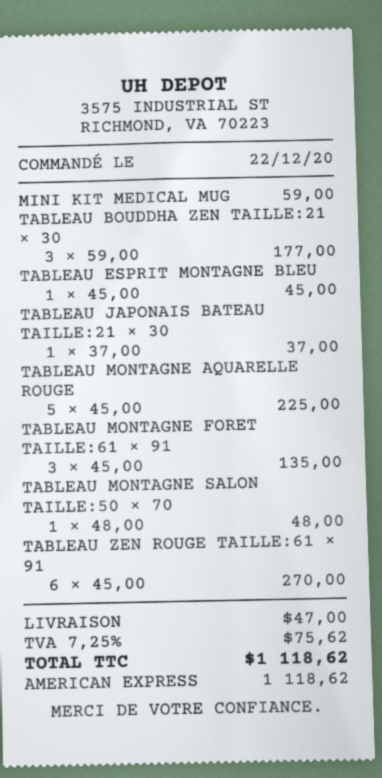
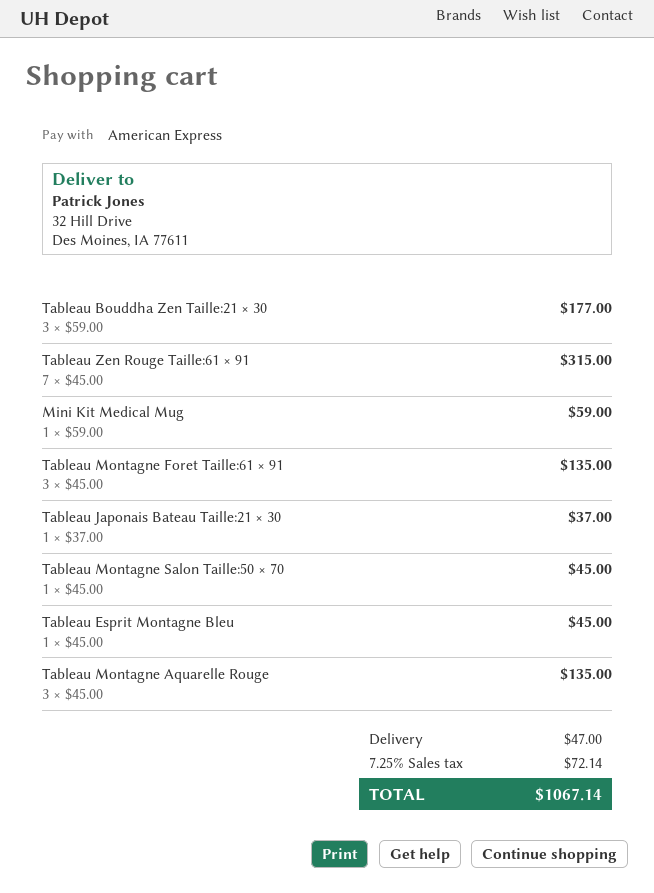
TABLEAU MONTAGNE AQUARELLE ROUGE: 5 x 45.00 = 225.00 -> 3 x 45.00 = 135.00
TABLEAU MONTAGNE SALON TAILLE:50 × 70: 1 x 48.00 = 48.00 -> 1 x 45.00 = 45.00
TABLEAU ZEN ROUGE TAILLE:61 × 91: 6 x 45.00 = 270.00 -> 7 x 45.00 = 315.00
tax: 7.25% = 75.62 -> 7.25% = 72.14
total: 1118.62 -> 1067.14

